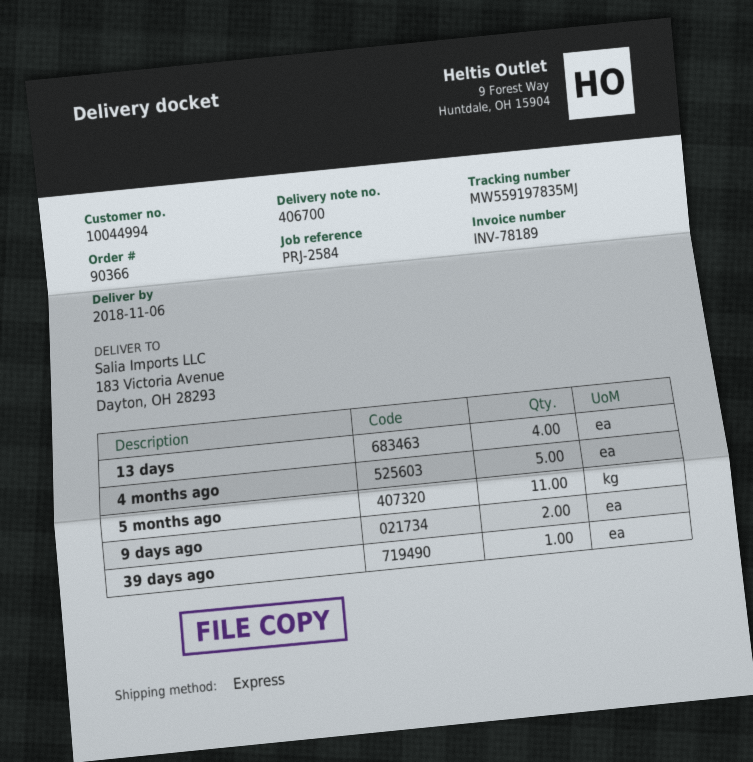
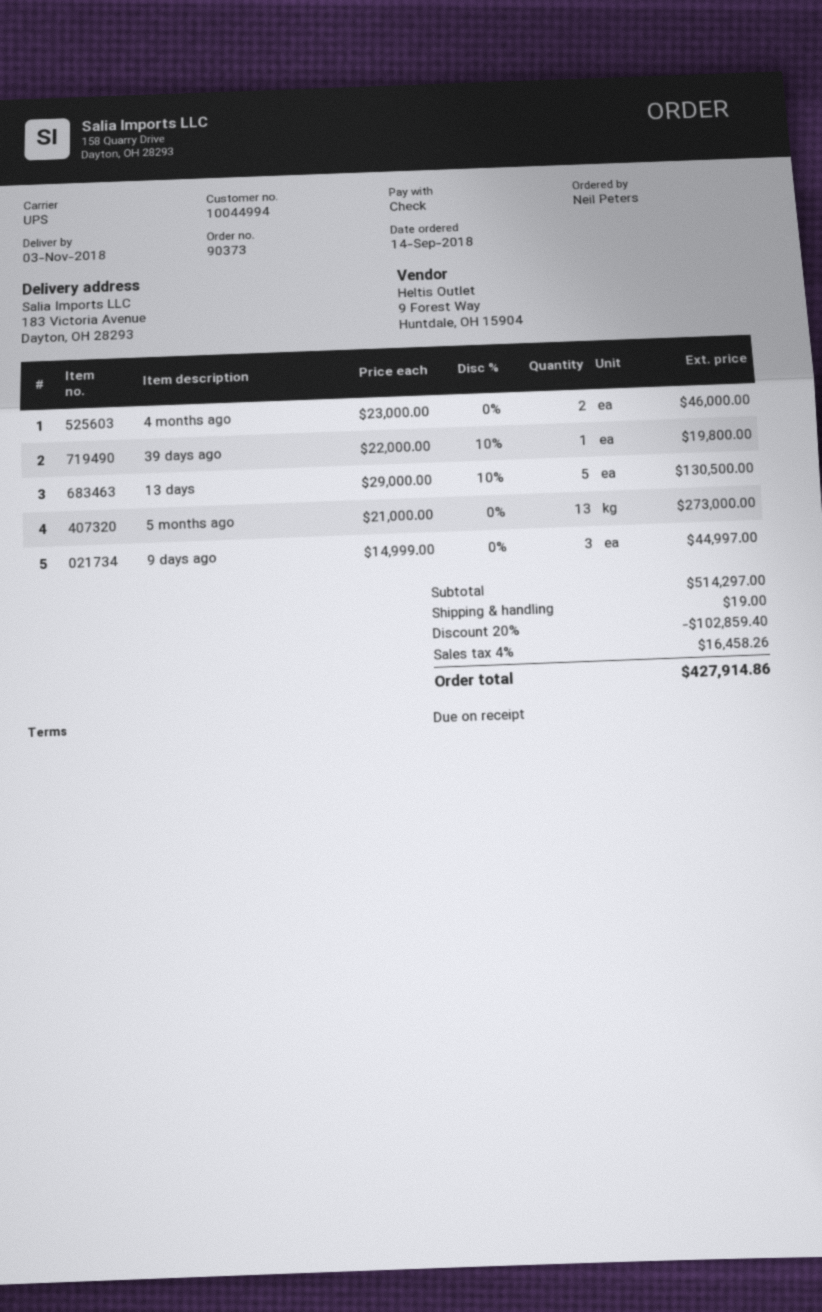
order number: 90366 -> 90373
delivery date: 2018-11-06 -> 2018-11-03
shipping method: express -> UPS
13 days: 4 -> 5
4 months ago: 5 -> 2
5 months ago: 11 -> 13
9 days ago: 2 -> 3

